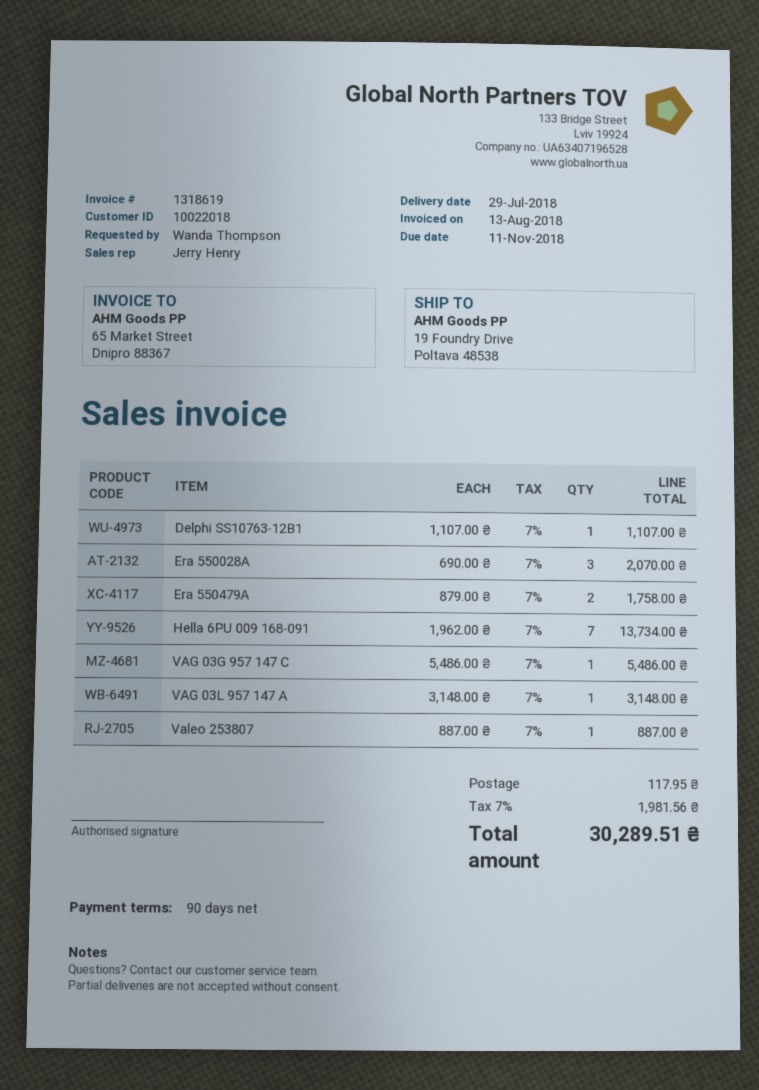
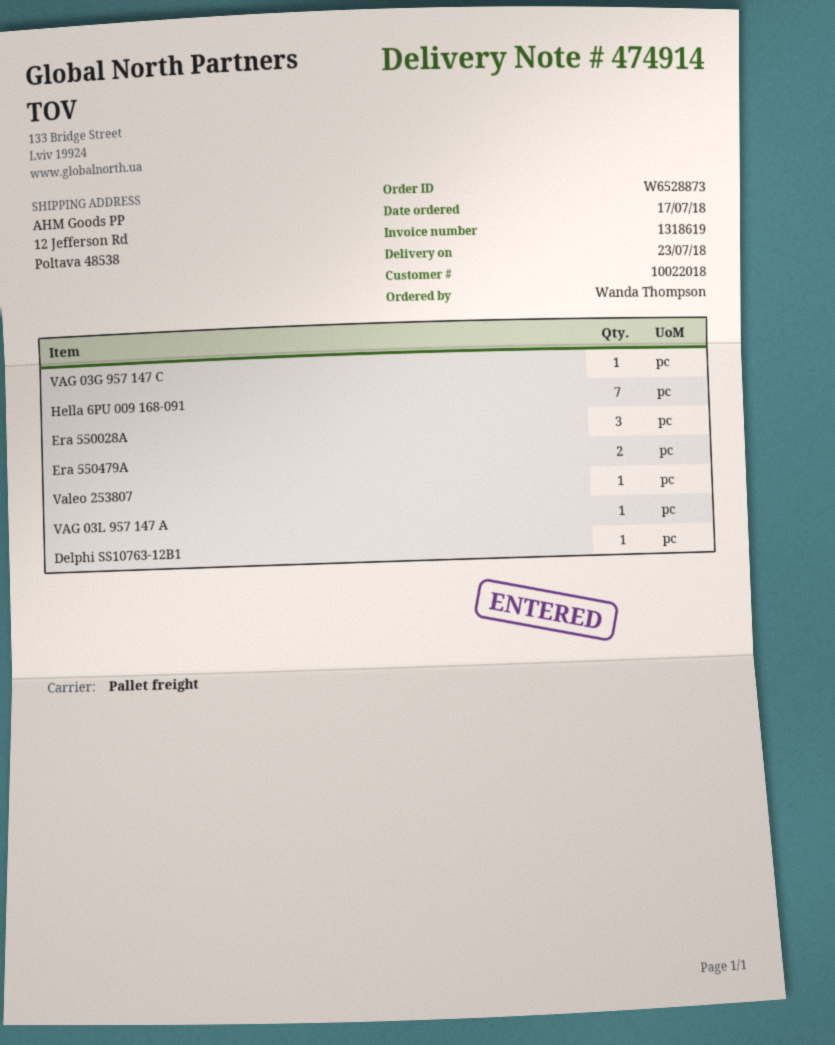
delivery date: 2018-07-29 -> 2018-07-23
ship to: 19 Foundry Drive, Poltava 48538 -> 12 Jefferson Rd, Poltava 48538

